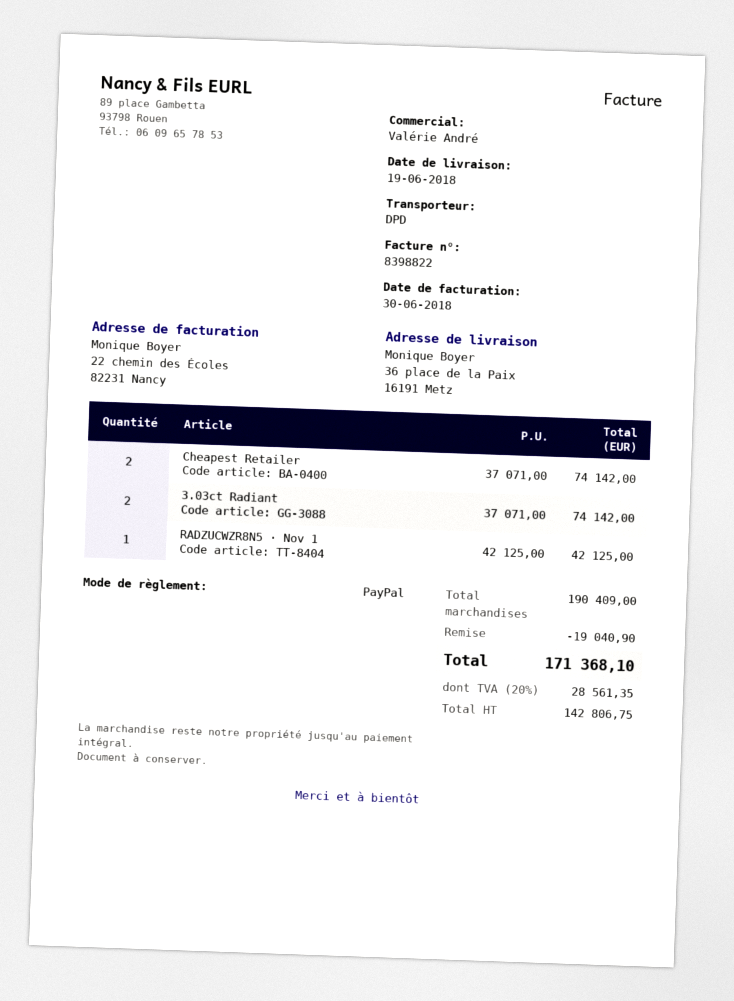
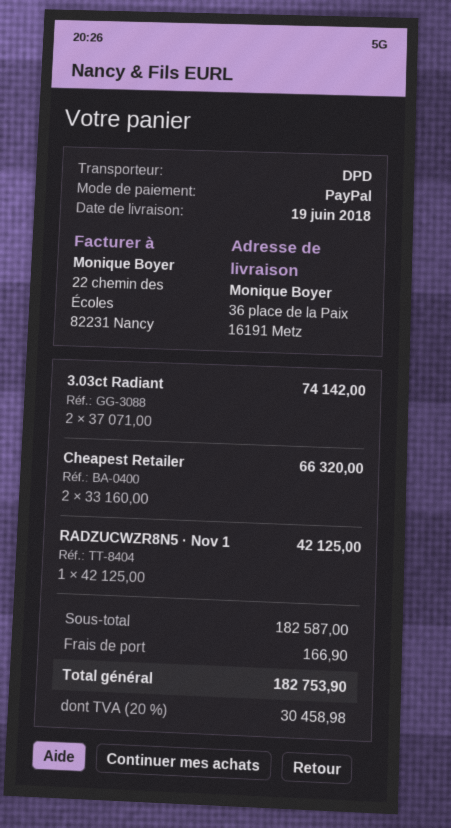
Cheapest Retailer: 2 x 37071.00 = 74142.00 -> 2 x 33160.00 = 66320.00
subtotal: 190409.00 -> 182587.00
discount: 19040.90 -> none
shipping: none -> 166.90
tax: 20% = 28561.35 -> 20% = 30458.98
total: 171368.10 -> 182753.90

